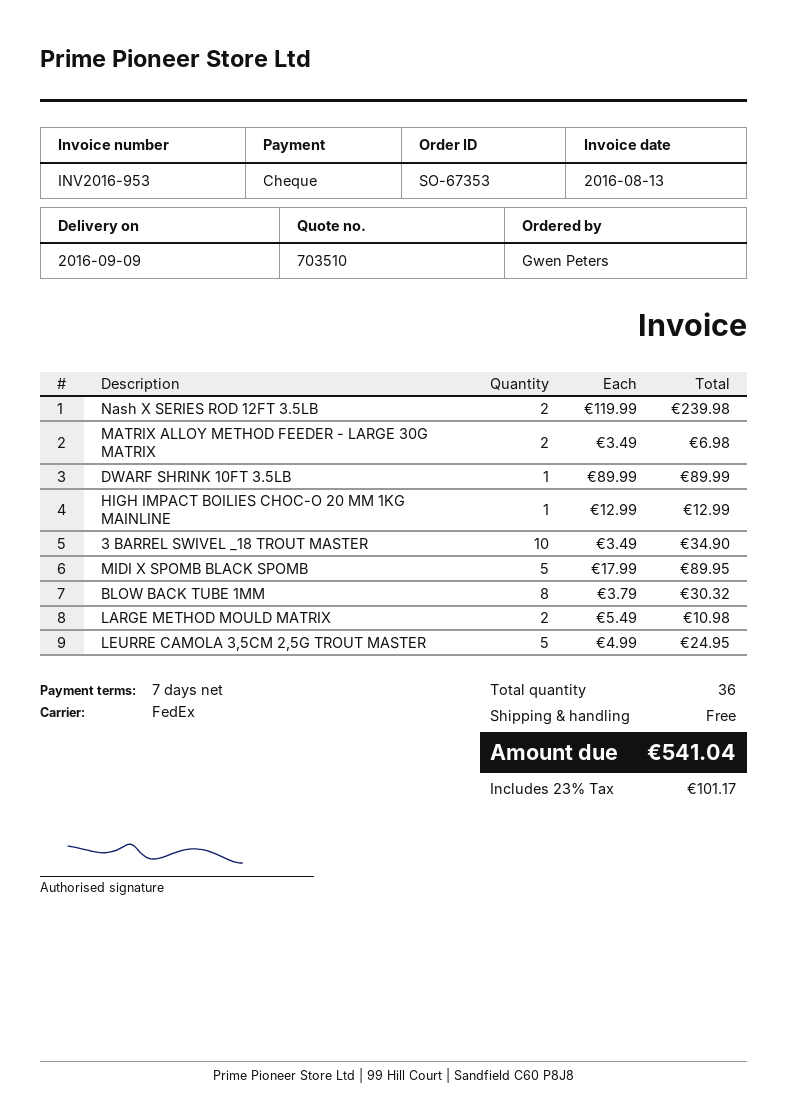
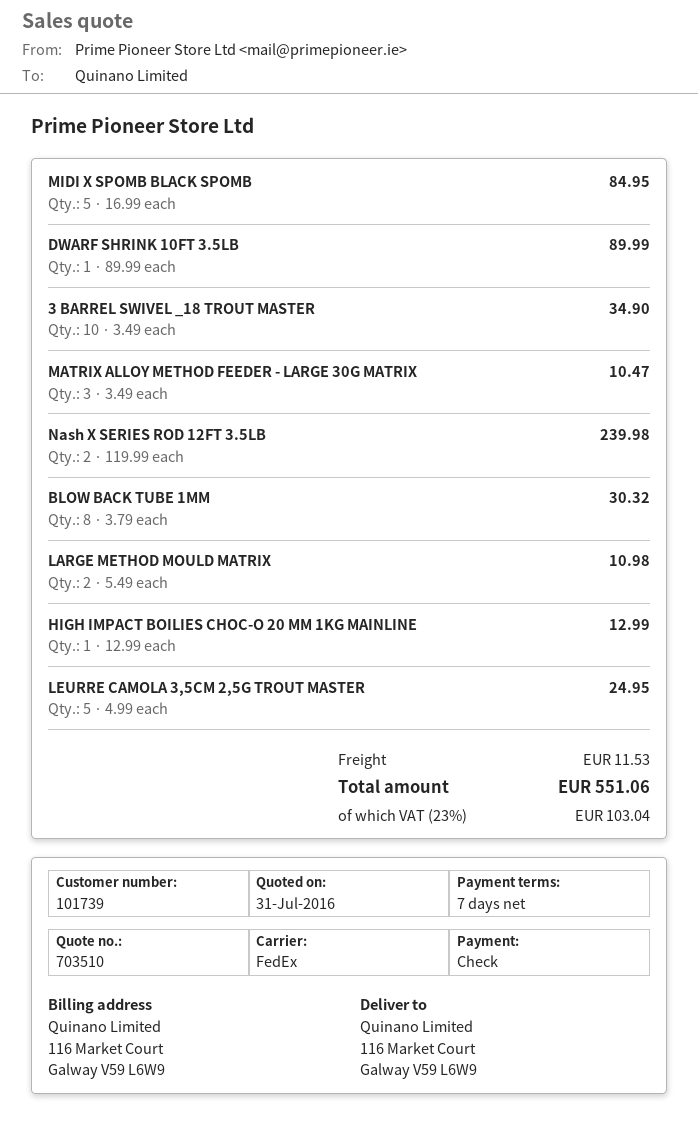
MATRIX ALLOY METHOD FEEDER - LARGE 30G MATRIX: 2 x 3.49 = 6.98 -> 3 x 3.49 = 10.47
MIDI X SPOMB BLACK SPOMB: 5 x 17.99 = 89.95 -> 5 x 16.99 = 84.95
shipping: 0.00 -> 11.53
tax: 23% = 101.17 -> 23% = 103.04
total: 541.04 -> 551.06

